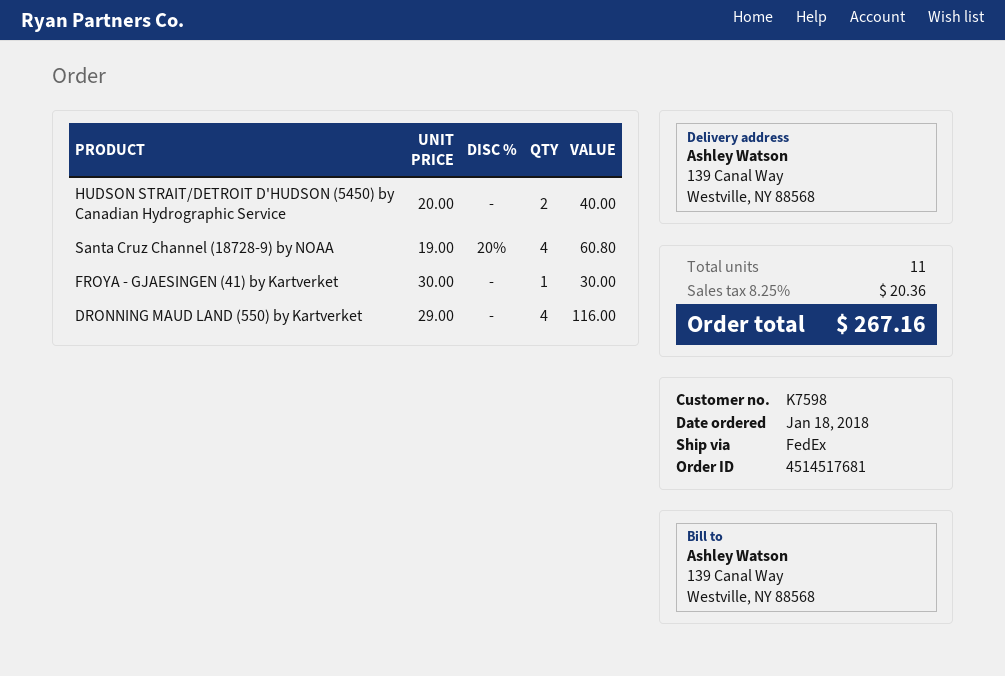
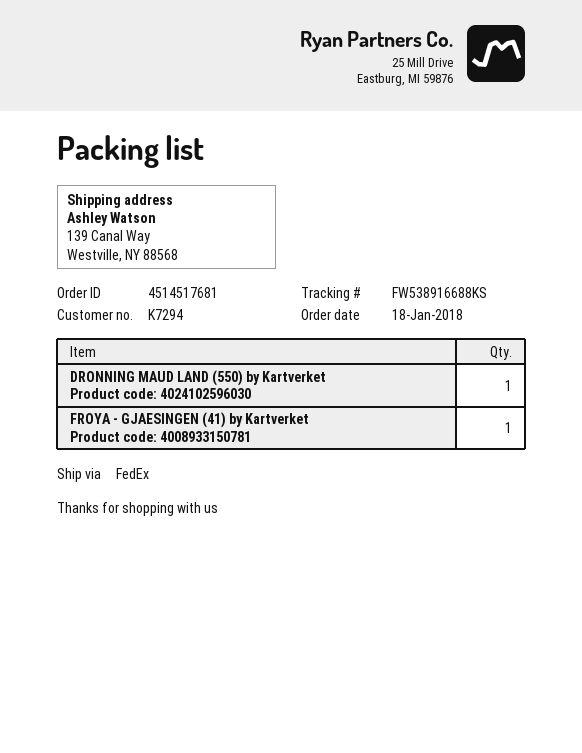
customer number: K7598 -> K7294
HUDSON STRAIT/DETROIT D'HUDSON (5450) by Canadian Hydrographic Service: 2 -> none
Santa Cruz Channel (18728-9) by NOAA: 4 -> none
DRONNING MAUD LAND (550) by Kartverket: 4 -> 1

